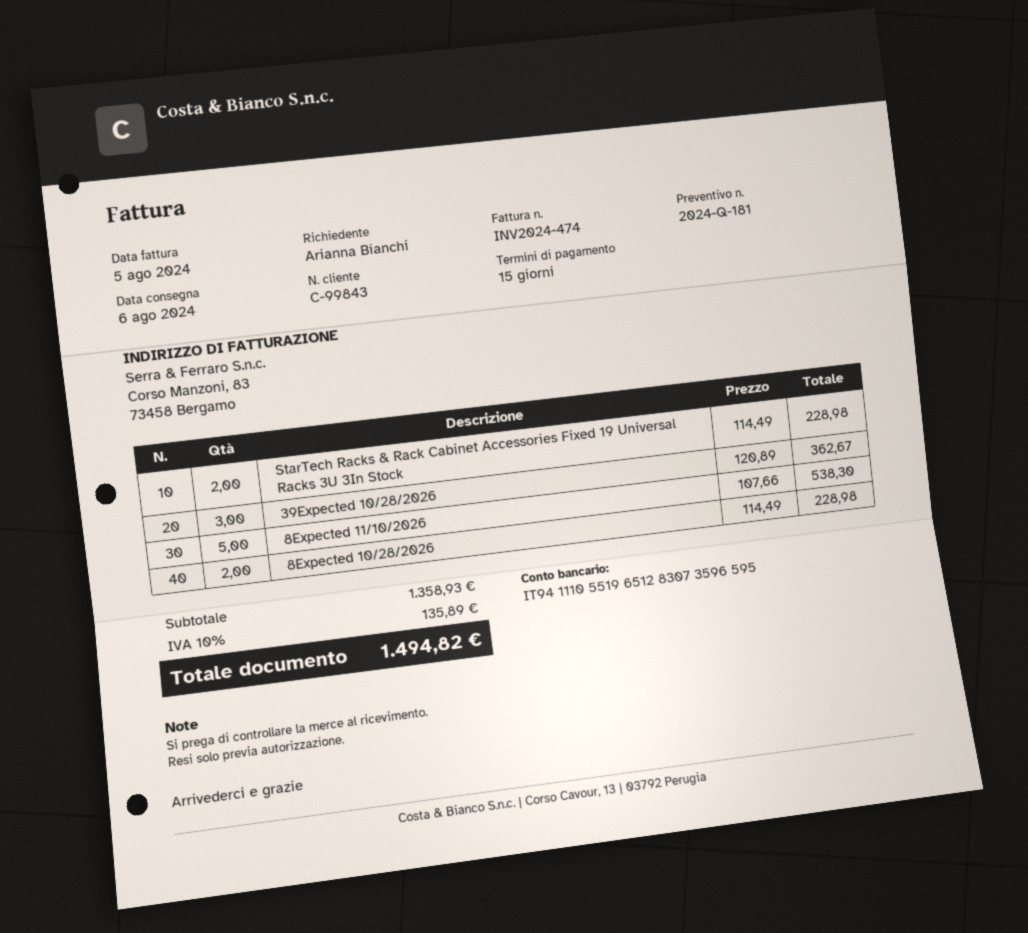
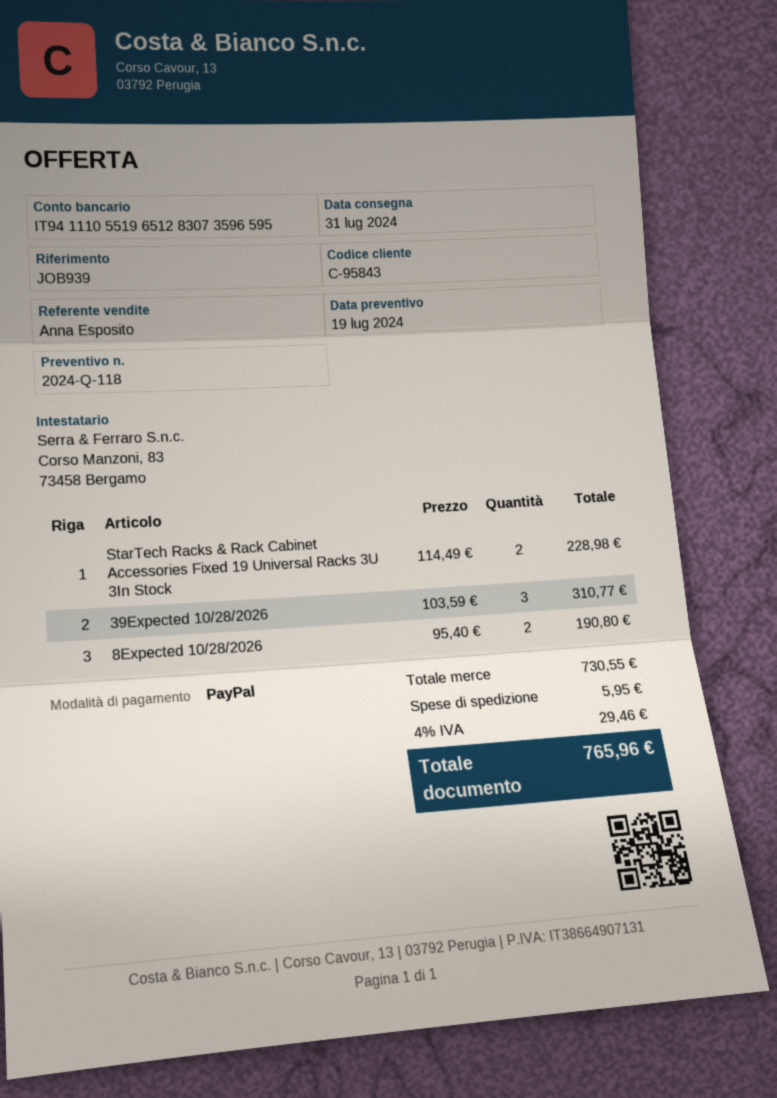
quote number: 2024-Q-181 -> 2024-Q-118
delivery date: 2024-08-06 -> 2024-07-31
customer number: C-99843 -> C-95843
39Expected 10/28/2026: 3 x 120.89 = 362.67 -> 3 x 103.59 = 310.77
8Expected 11/10/2026: 5 x 107.66 = 538.30 -> none
8Expected 10/28/2026: 2 x 114.49 = 228.98 -> 2 x 95.40 = 190.80
subtotal: 1358.93 -> 730.55
shipping: none -> 5.95
tax: 10% = 135.89 -> 4% = 29.46
total: 1494.82 -> 765.96

